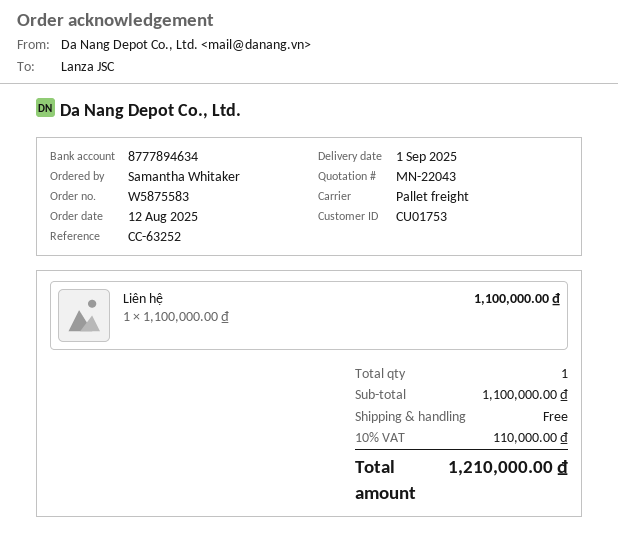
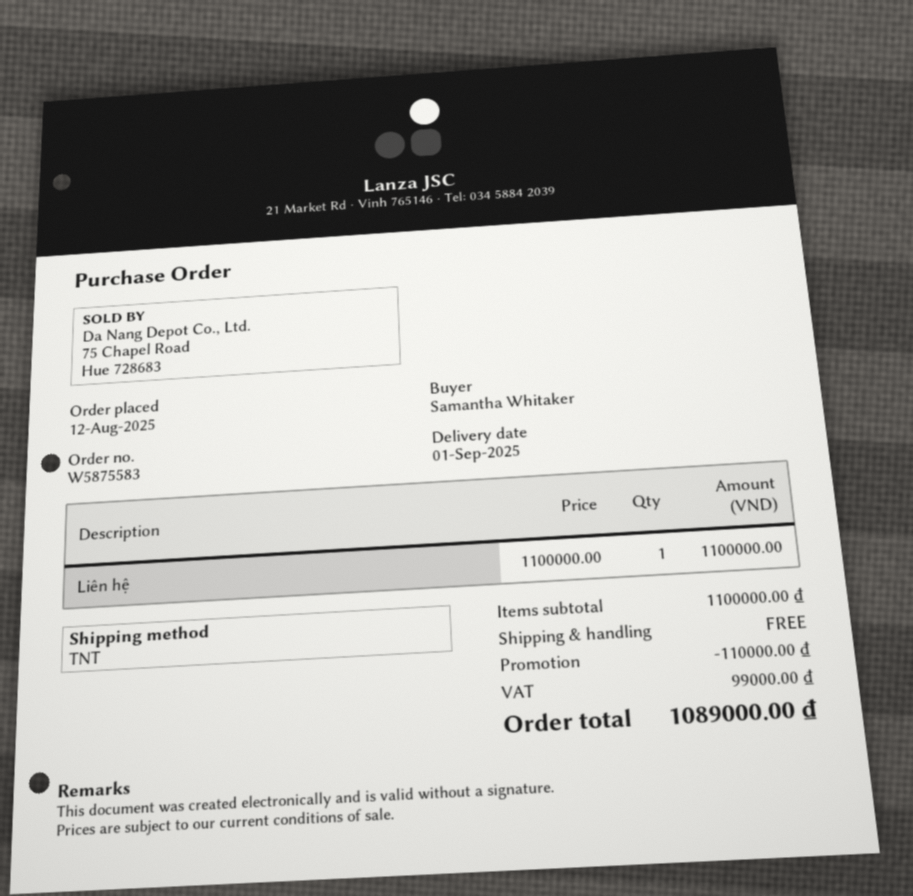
shipping method: pallet freight -> TNT
discount: none -> 110000.00
tax: 110000.00 -> 99000.00
total: 1210000.00 -> 1089000.00

